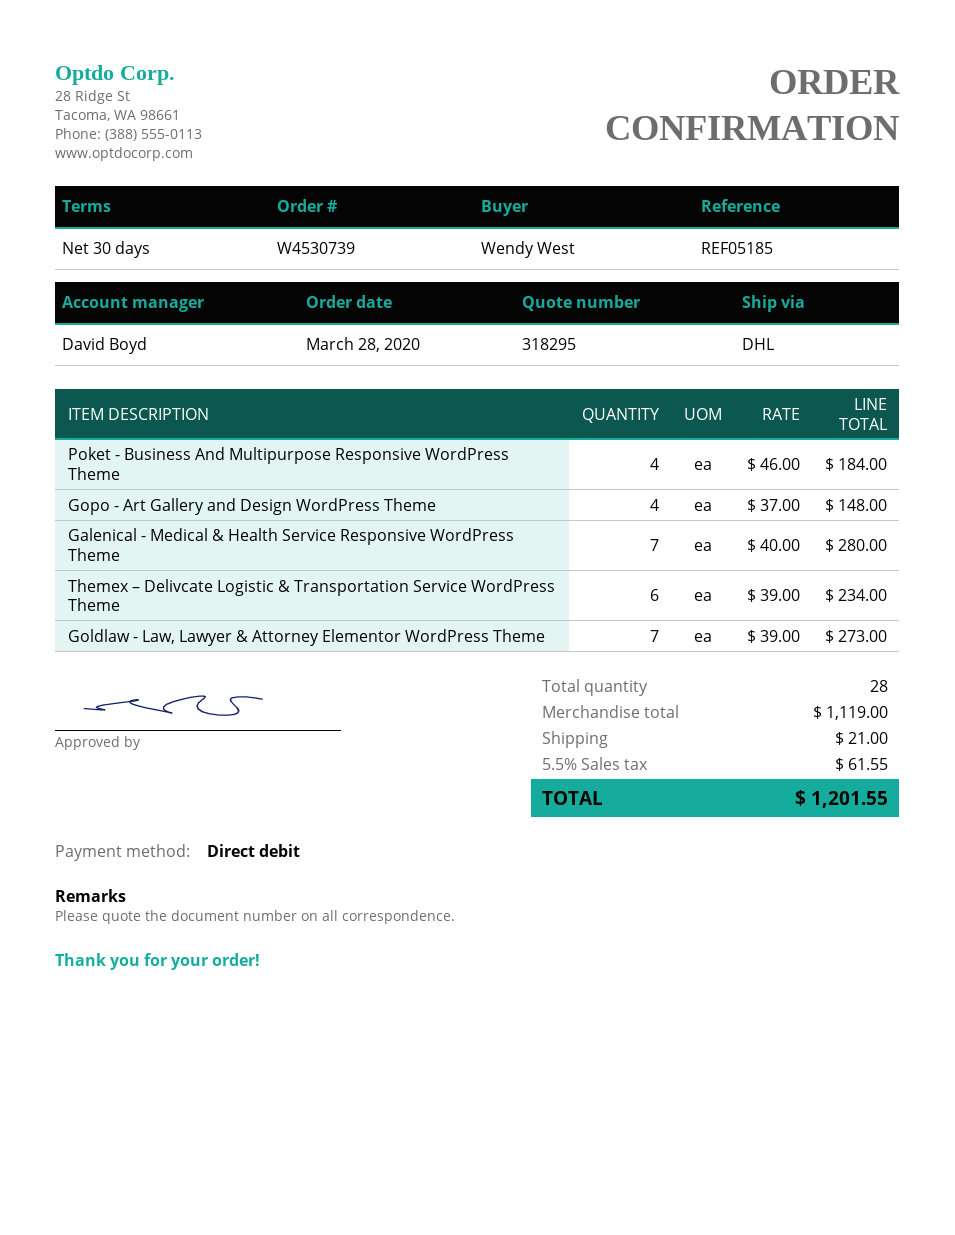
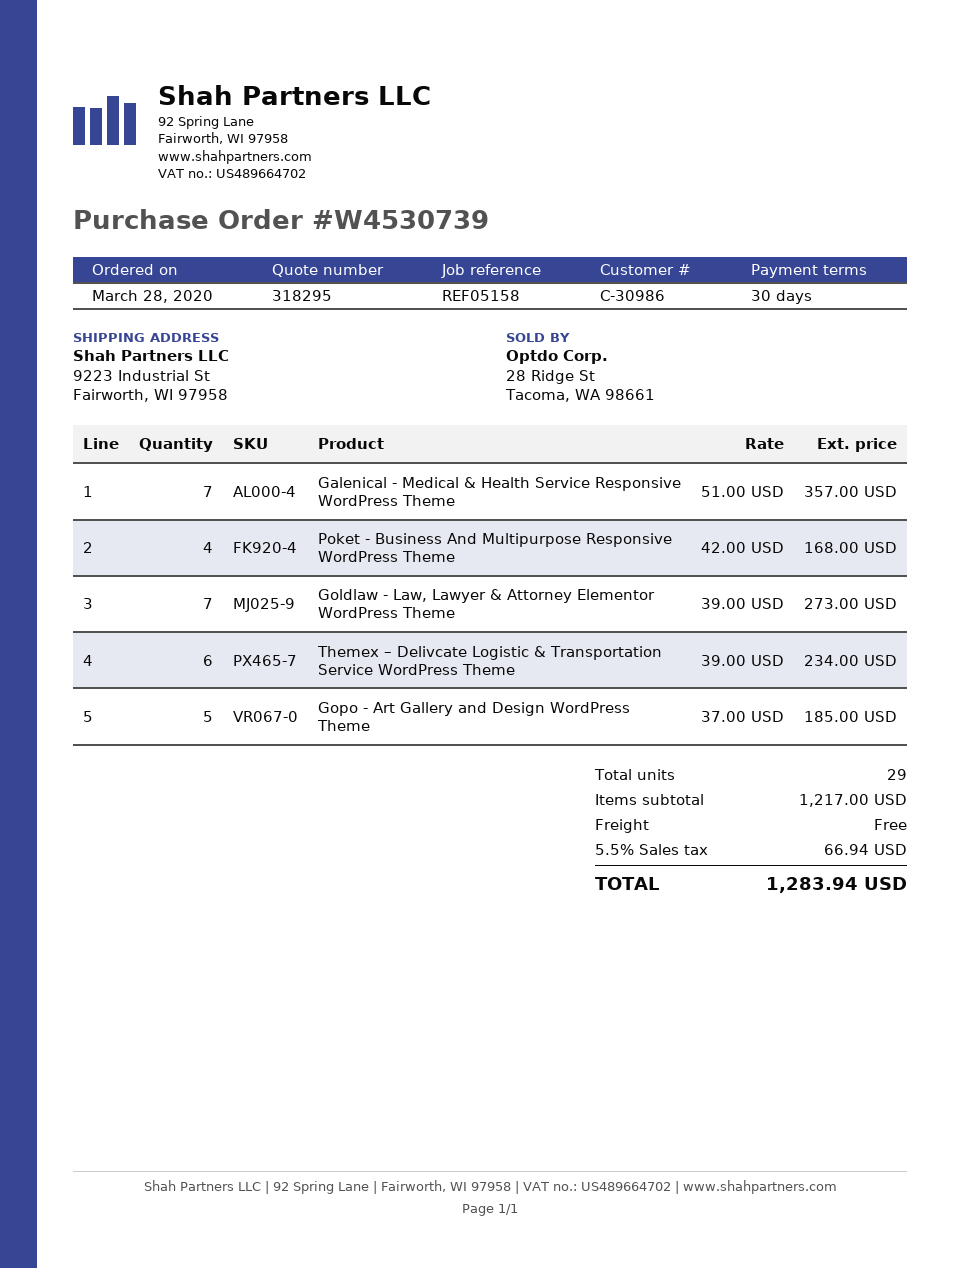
reference: REF05185 -> REF05158
Poket - Business And Multipurpose Responsive WordPress Theme: 4 x 46.00 = 184.00 -> 4 x 42.00 = 168.00
Gopo - Art Gallery and Design WordPress Theme: 4 x 37.00 = 148.00 -> 5 x 37.00 = 185.00
Galenical - Medical & Health Service Responsive WordPress Theme: 7 x 40.00 = 280.00 -> 7 x 51.00 = 357.00
total quantity: 28 -> 29
subtotal: 1119.00 -> 1217.00
shipping: 21.00 -> 0.00
tax: 5.5% = 61.55 -> 5.5% = 66.94
total: 1201.55 -> 1283.94

